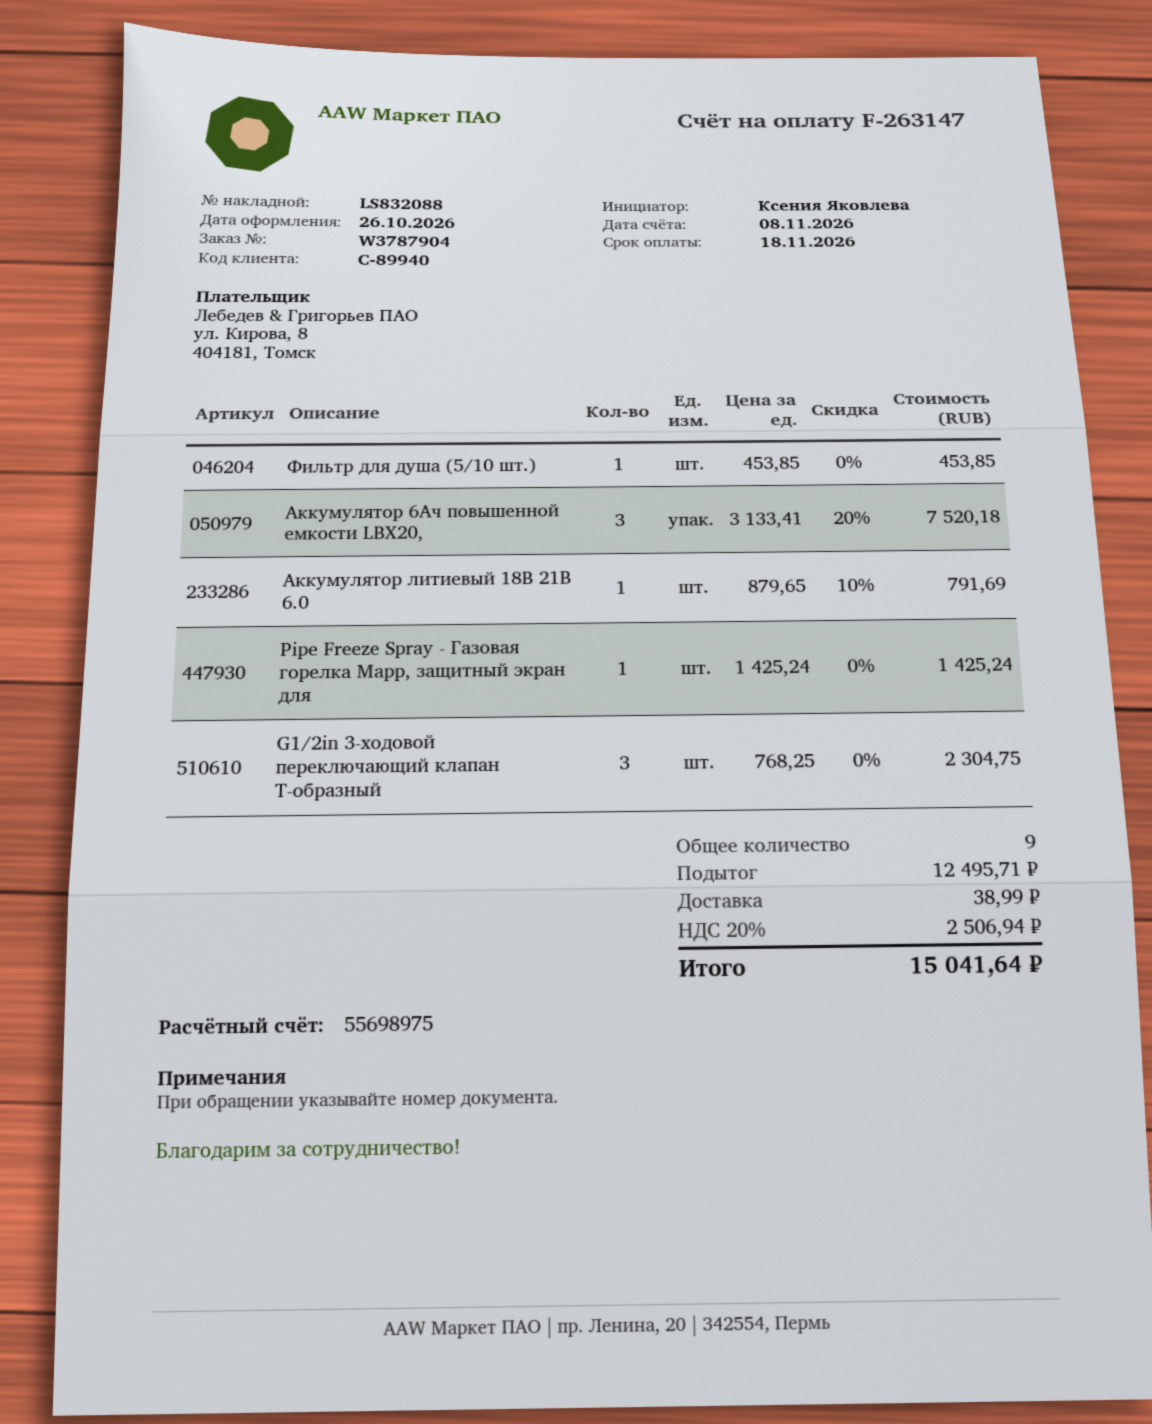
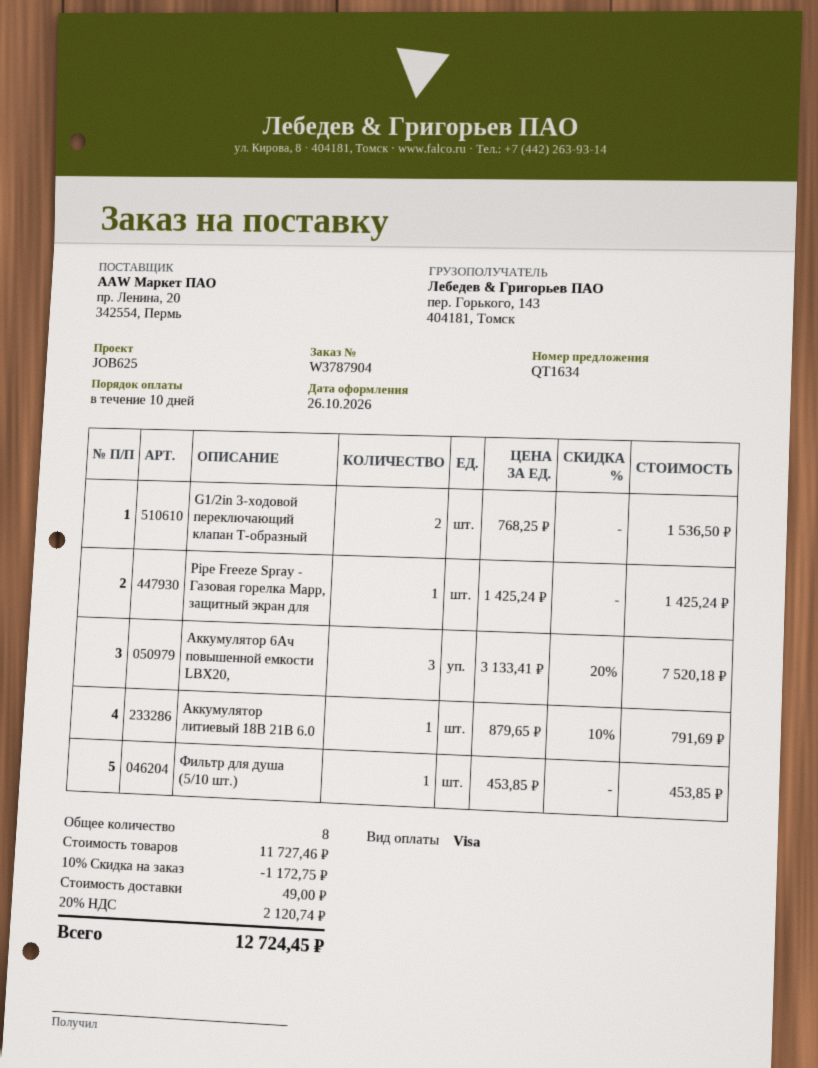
G1/2in 3-ходовой переключающий клапан Т-образный: 3 x 768.25 = 2304.75 -> 2 x 768.25 = 1536.50
total quantity: 9 -> 8
subtotal: 12495.71 -> 11727.46
discount: none -> 10% = 1172.75
shipping: 38.99 -> 49.00
tax: 20% = 2506.94 -> 20% = 2120.74
total: 15041.64 -> 12724.45

